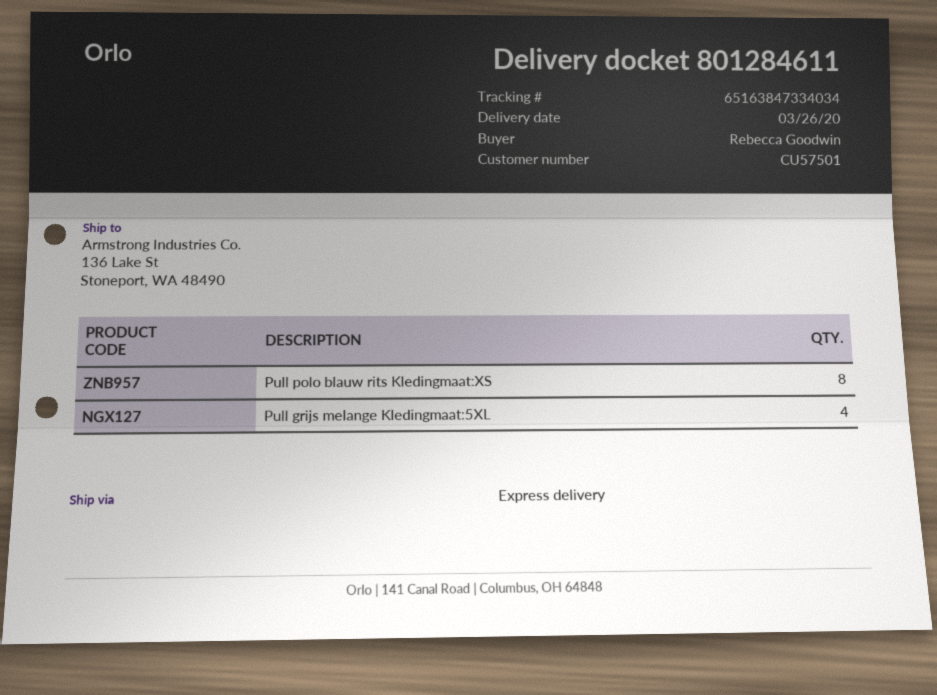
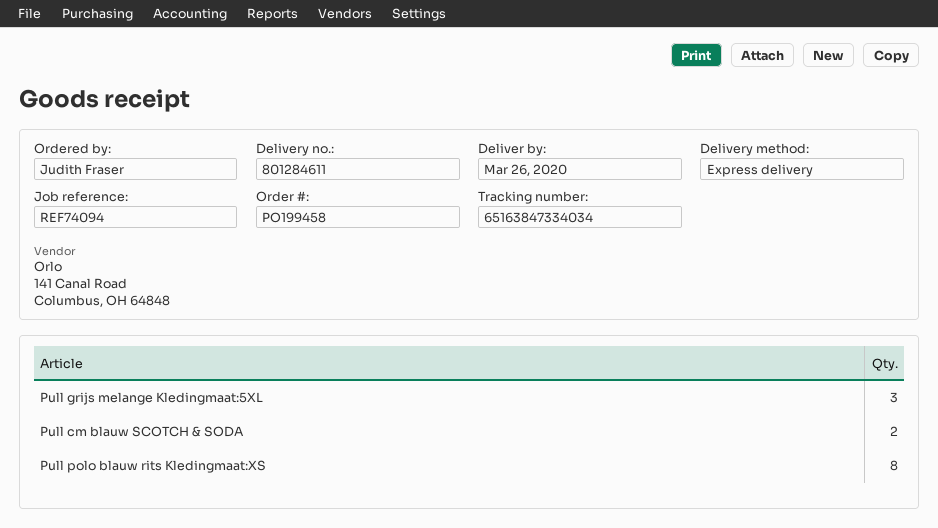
ordered by: Rebecca Goodwin -> Judith Fraser
Pull grijs melange Kledingmaat:5XL: 4 -> 3
Pull cm blauw SCOTCH & SODA: none -> 2

